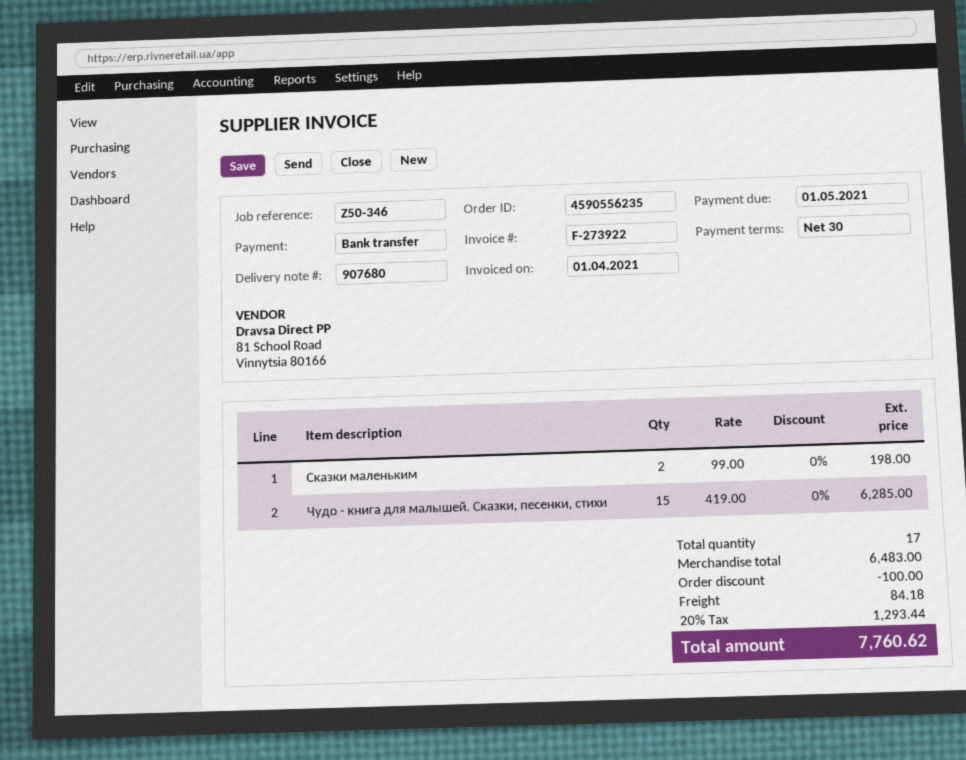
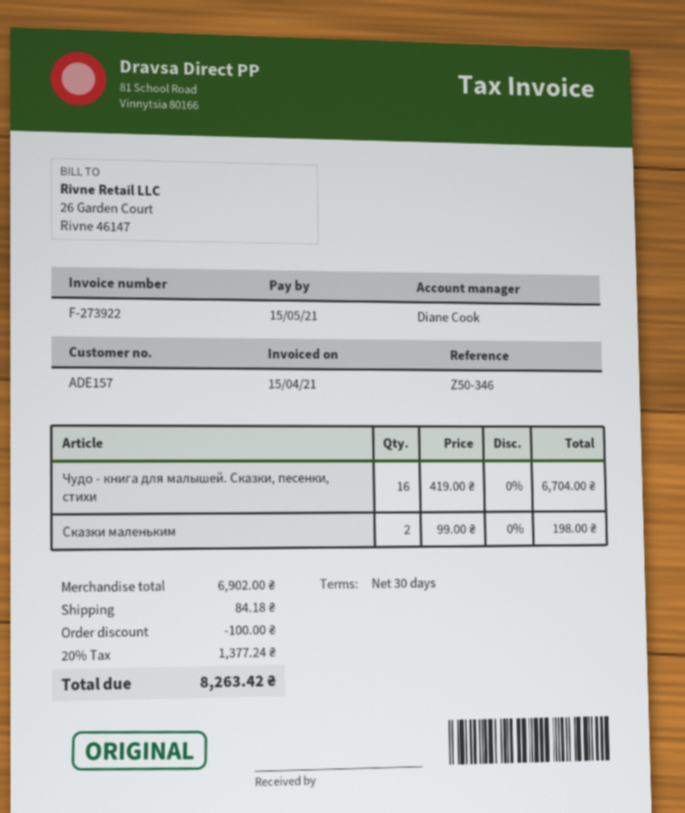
invoice date: 2021-04-01 -> 2021-04-15
due date: 2021-05-01 -> 2021-05-15
Чудо - книга для малышей. Сказки, песенки, стихи: 15 x 419.00 = 6285.00 -> 16 x 419.00 = 6704.00
subtotal: 6483.00 -> 6902.00
tax: 20% = 1293.44 -> 20% = 1377.24
total: 7760.62 -> 8263.42

